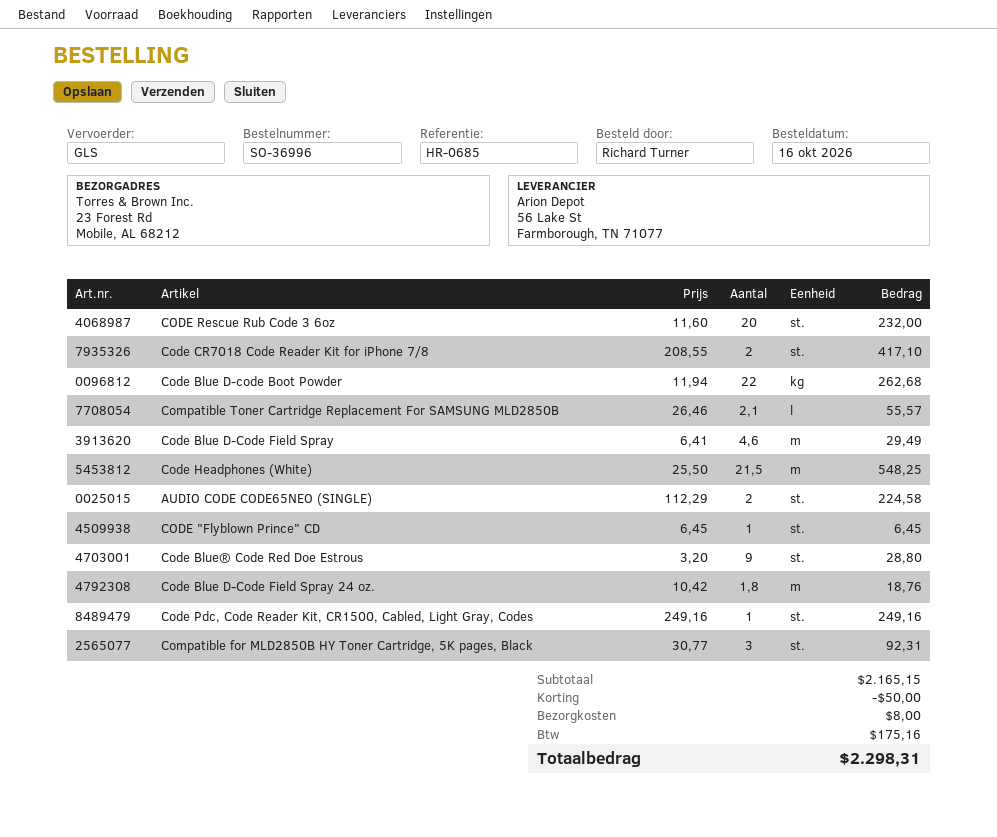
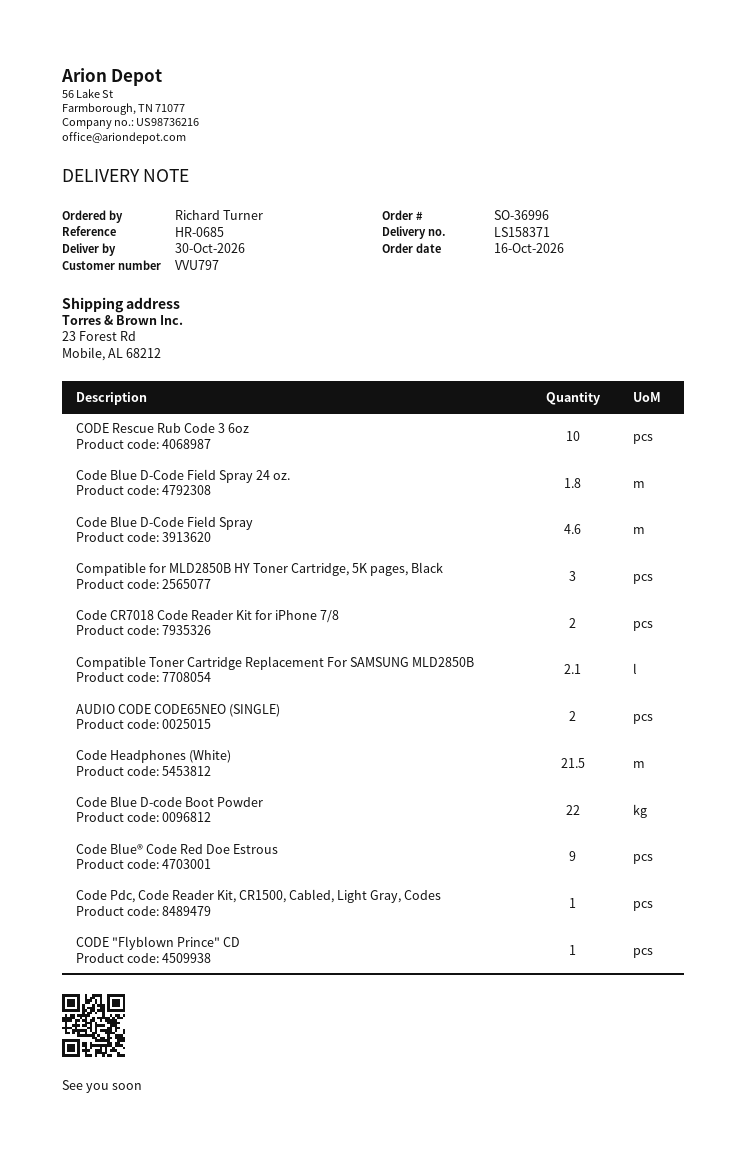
CODE Rescue Rub Code 3 6oz: 20 -> 10

